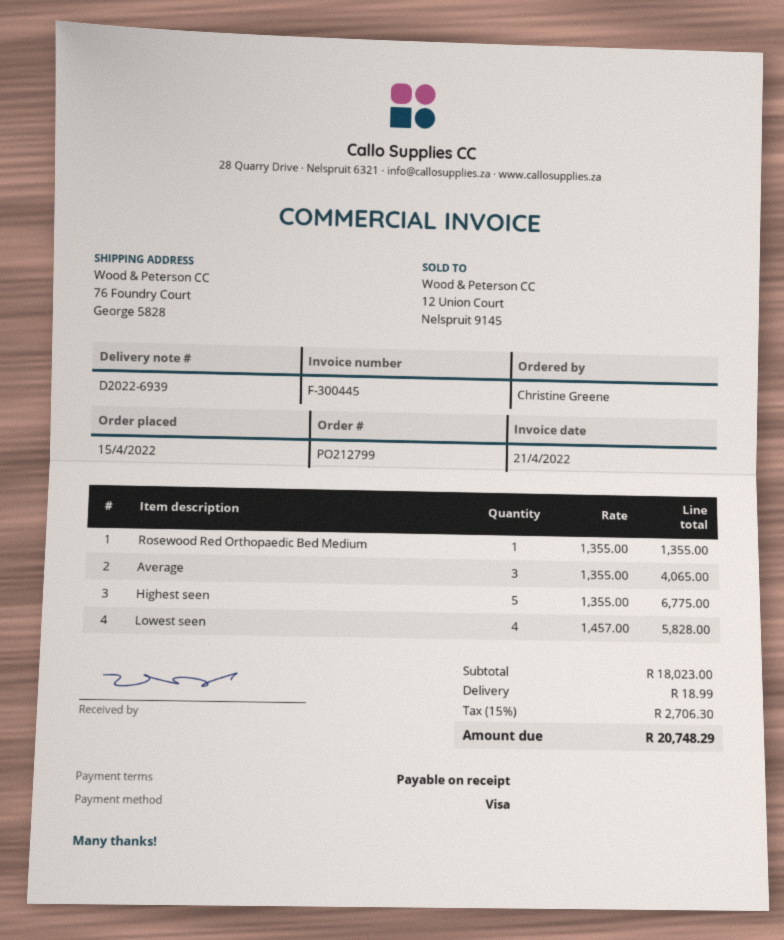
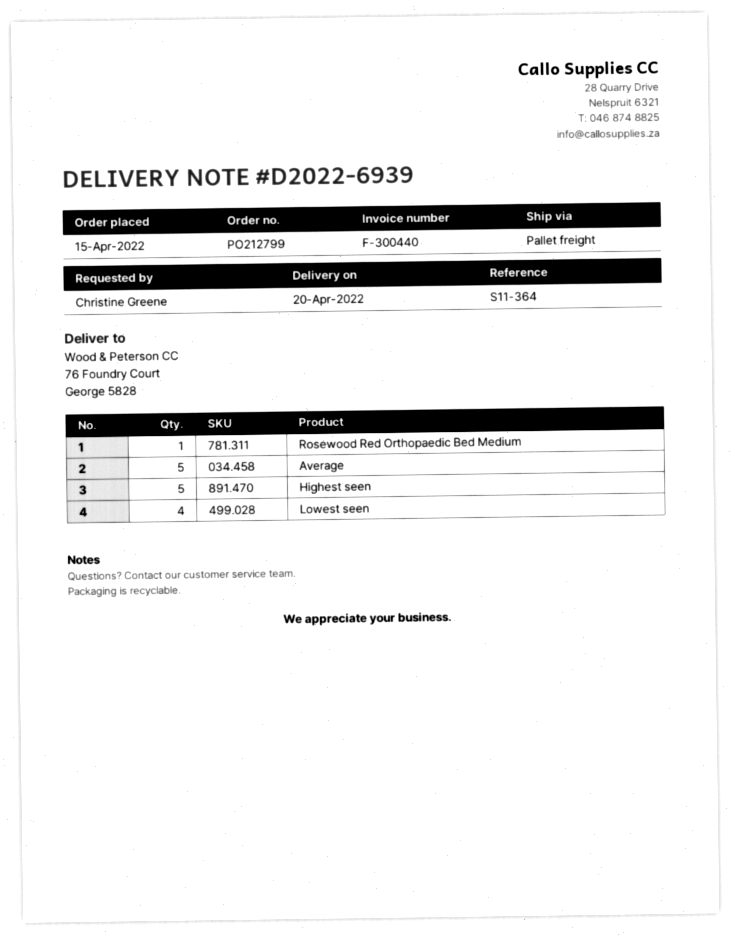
invoice number: F-300445 -> F-300440
Average: 3 -> 5

